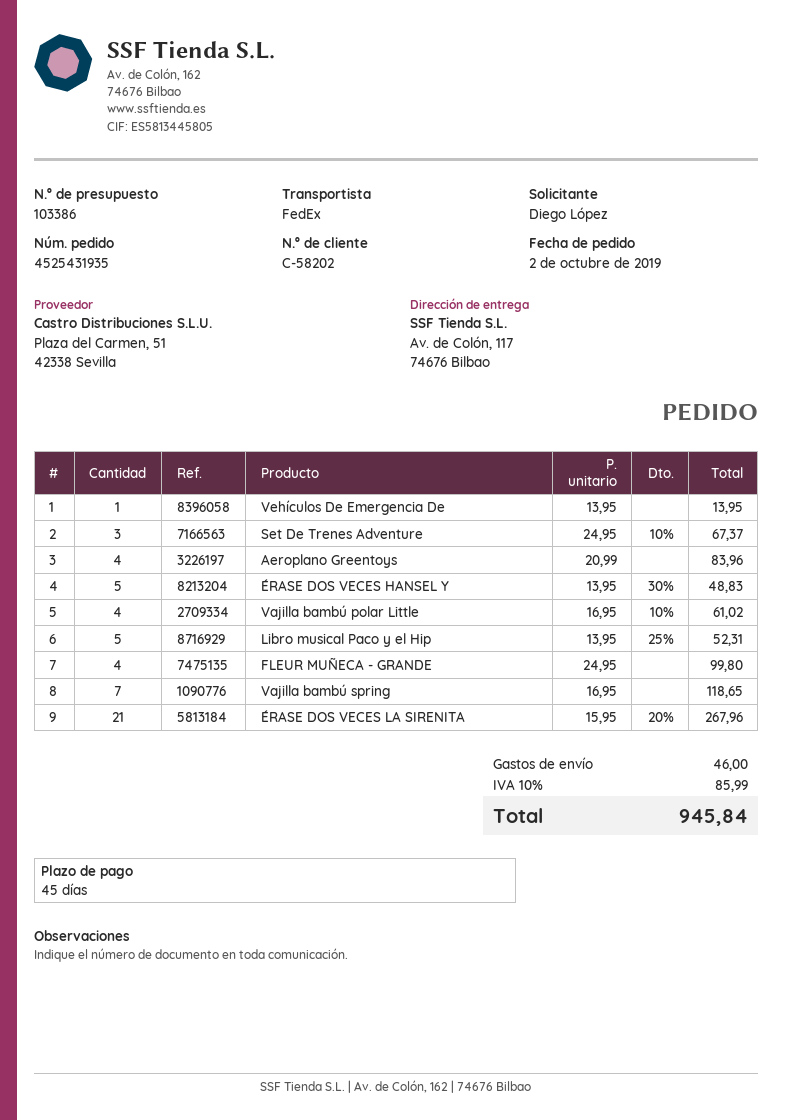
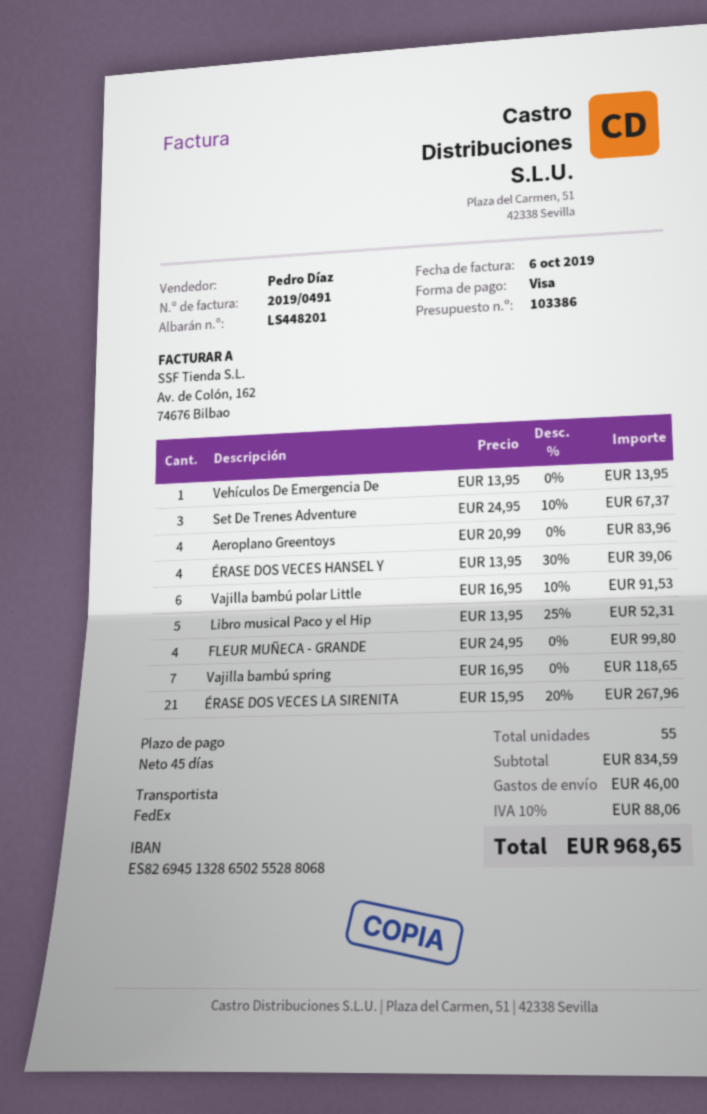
ÉRASE DOS VECES HANSEL Y: 5 x 13.95 - 30% = 48.83 -> 4 x 13.95 - 30% = 39.06
Vajilla bambú polar Little: 4 x 16.95 - 10% = 61.02 -> 6 x 16.95 - 10% = 91.53
tax: 10% = 85.99 -> 10% = 88.06
total: 945.84 -> 968.65

